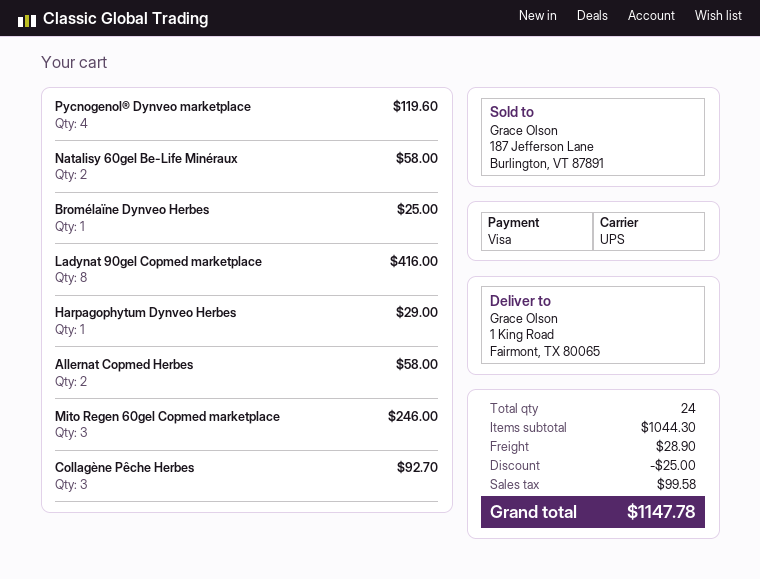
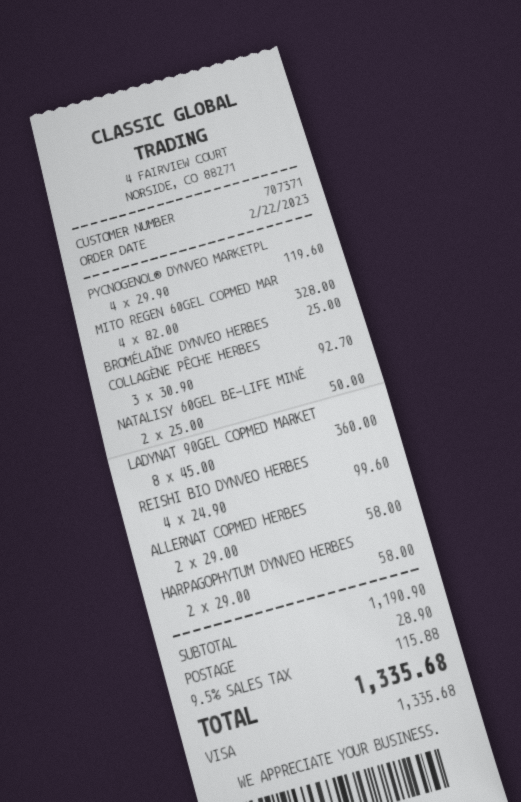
Natalisy 60gel Be-Life Minéraux: 2 for 58.00 -> 2 for 50.00
Ladynat 90gel Copmed marketplace: 8 for 416.00 -> 8 for 360.00
Harpagophytum Dynveo Herbes: 1 for 29.00 -> 2 for 58.00
Mito Regen 60gel Copmed marketplace: 3 for 246.00 -> 4 for 328.00
REISHI BIO DYNVEO HERBES: none -> 4 for 99.60
subtotal: 1044.30 -> 1190.90
discount: 25.00 -> none
tax: 99.58 -> 115.88
total: 1147.78 -> 1335.68

